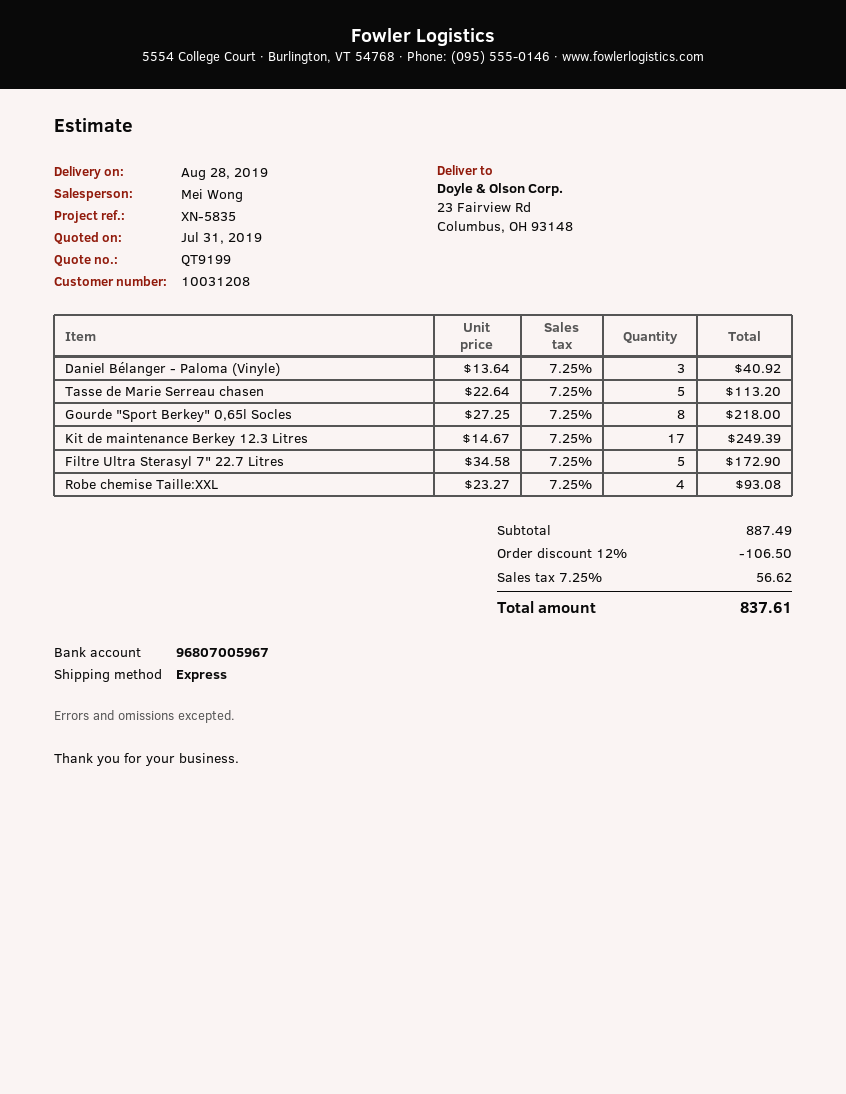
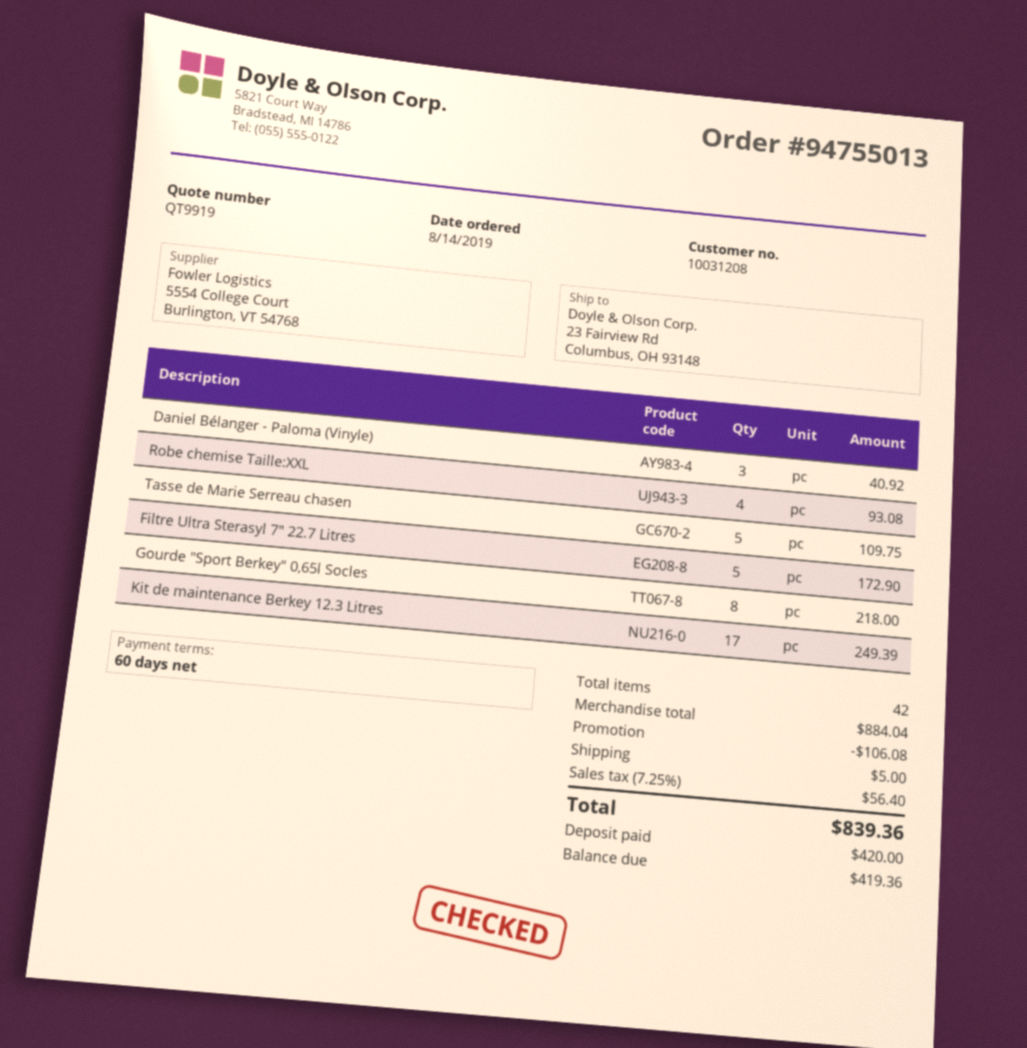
quote number: QT9199 -> QT9919
Tasse de Marie Serreau chasen: 5 for 113.20 -> 5 for 109.75
subtotal: 887.49 -> 884.04
discount: 106.50 -> 106.08
shipping: none -> 5.00
tax: 7.25% = 56.62 -> 7.25% = 56.40
total: 837.61 -> 839.36

